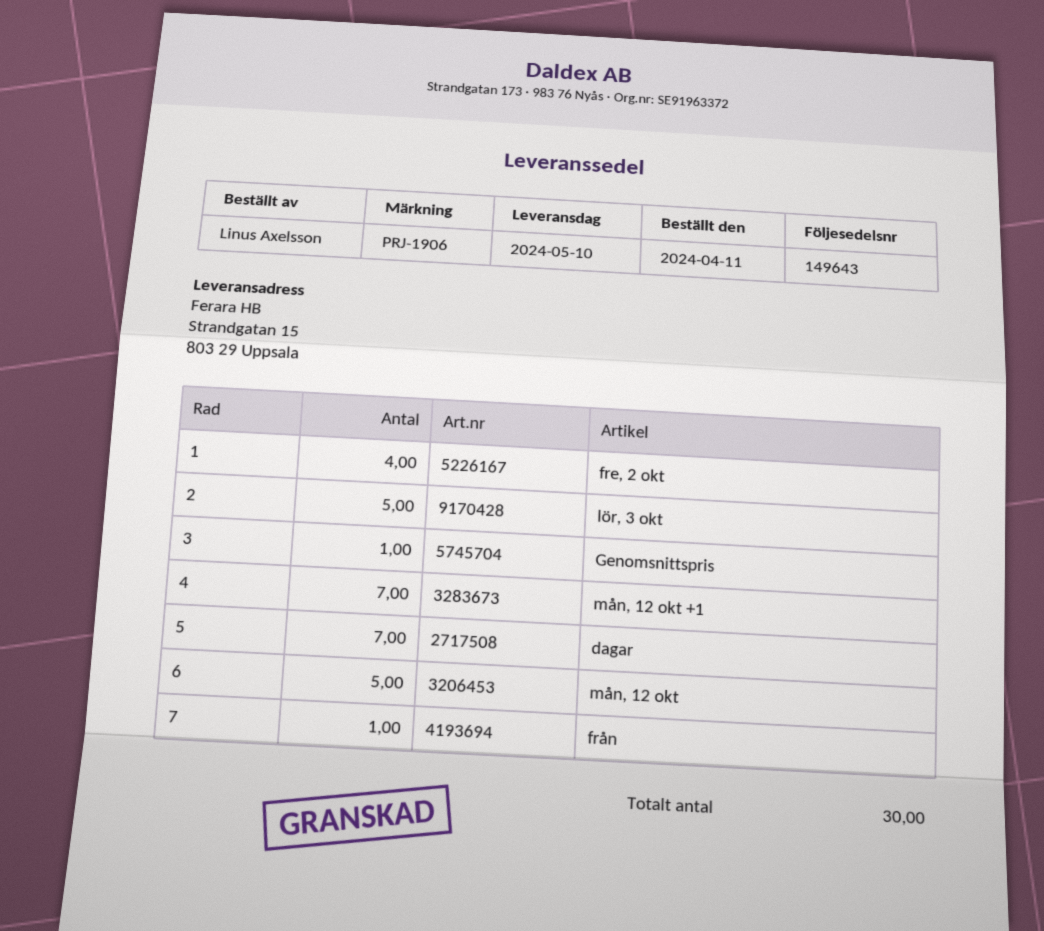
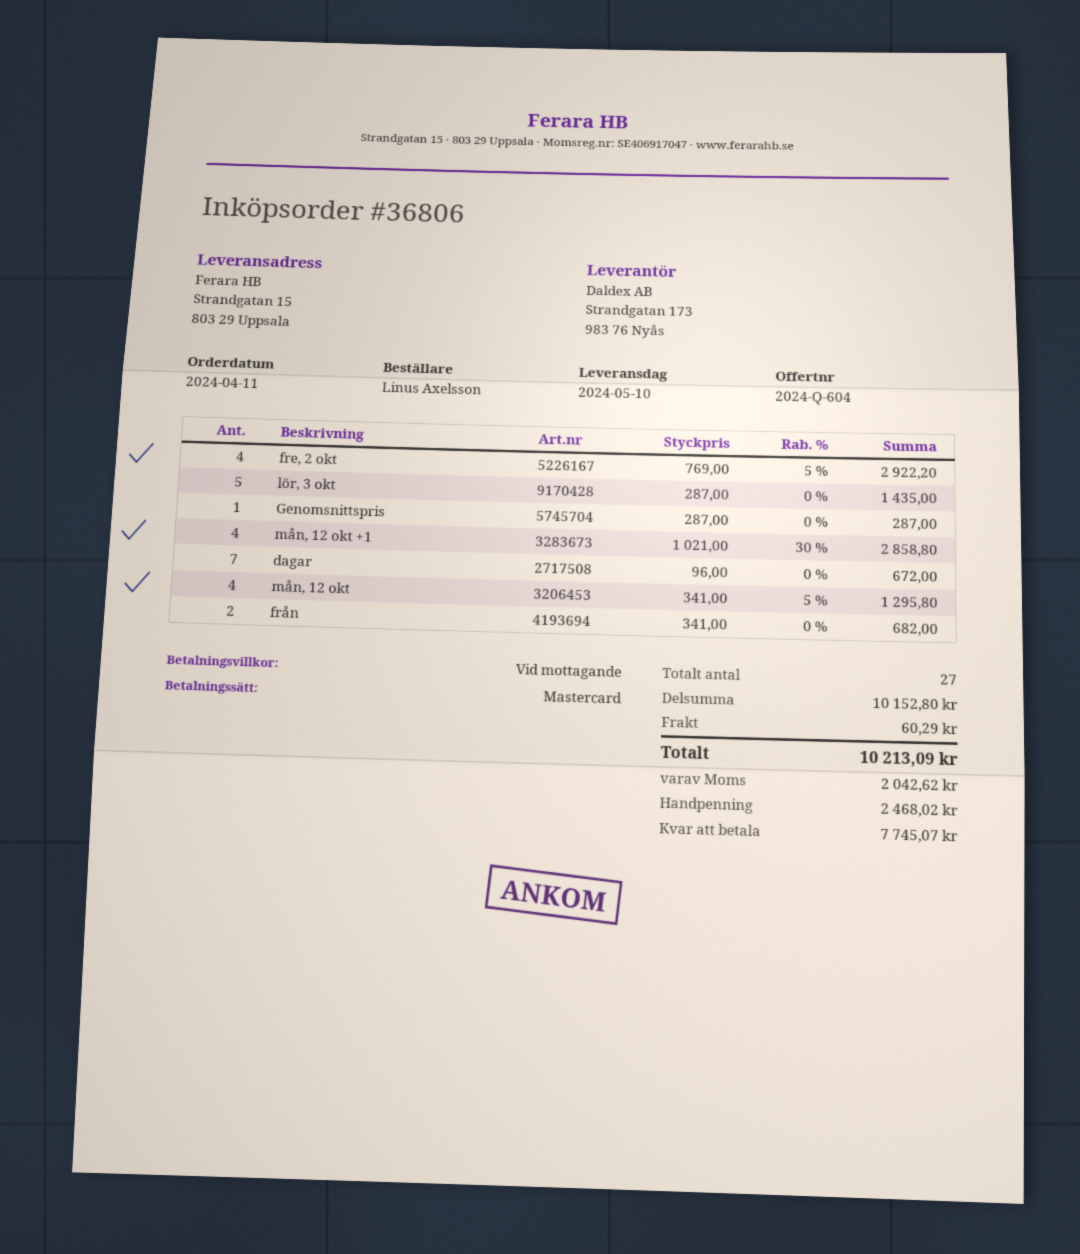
mån, 12 okt +1: 7 -> 4
mån, 12 okt: 5 -> 4
från: 1 -> 2
total quantity: 30 -> 27

